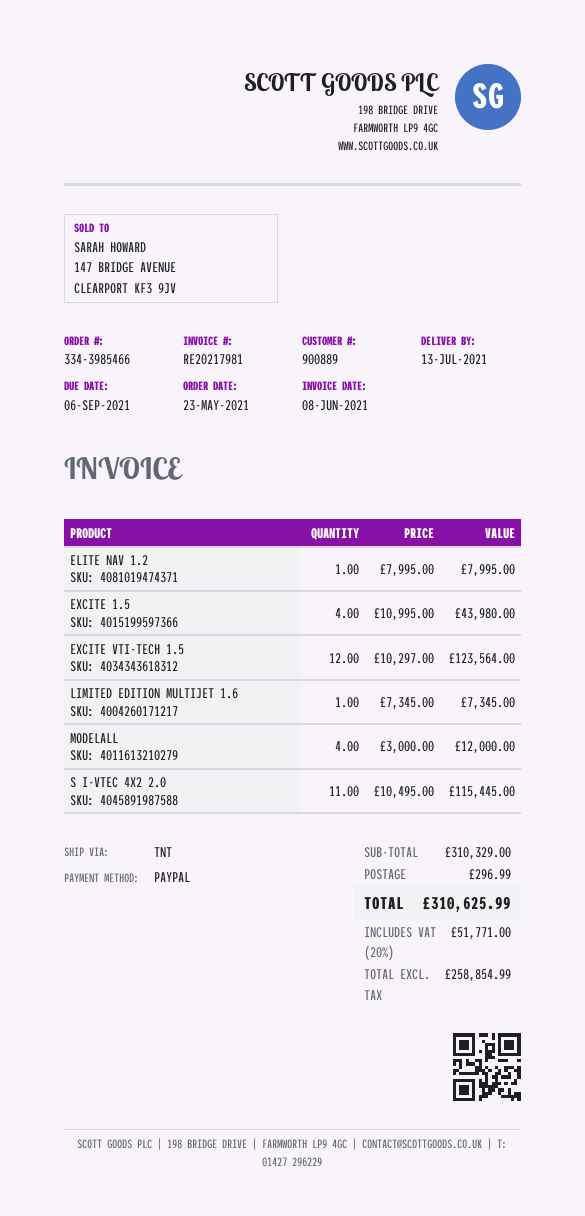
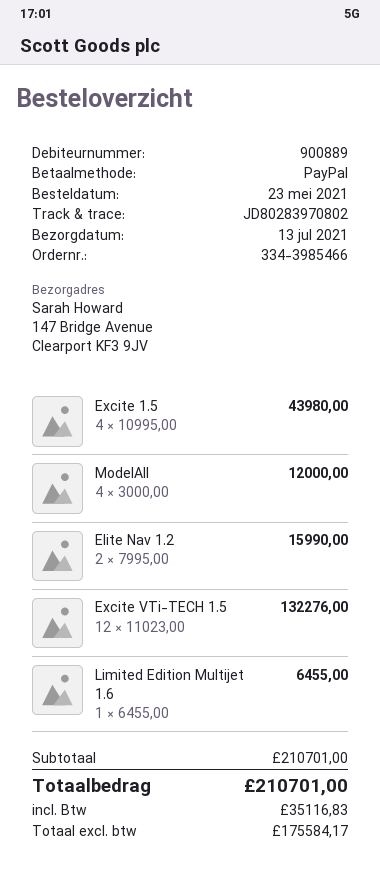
ELITE NAV 1.2: 1 x 7995.00 = 7995.00 -> 2 x 7995.00 = 15990.00
EXCITE VTI-TECH 1.5: 12 x 10297.00 = 123564.00 -> 12 x 11023.00 = 132276.00
LIMITED EDITION MULTIJET 1.6: 1 x 7345.00 = 7345.00 -> 1 x 6455.00 = 6455.00
S I-VTEC 4X2 2.0: 11 x 10495.00 = 115445.00 -> none
subtotal: 310329.00 -> 210701.00
shipping: 296.99 -> none
net: 258854.99 -> 175584.17
tax: 51771.00 -> 35116.83
total: 310625.99 -> 210701.00

